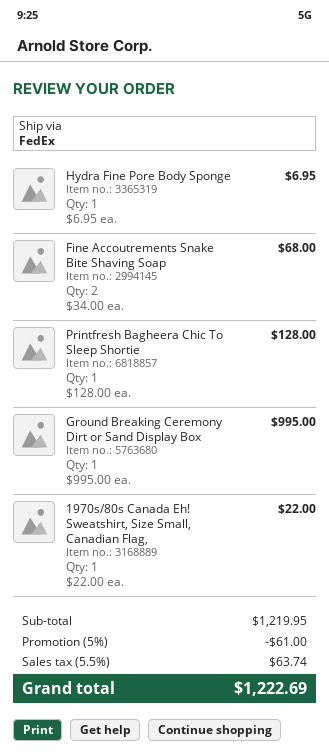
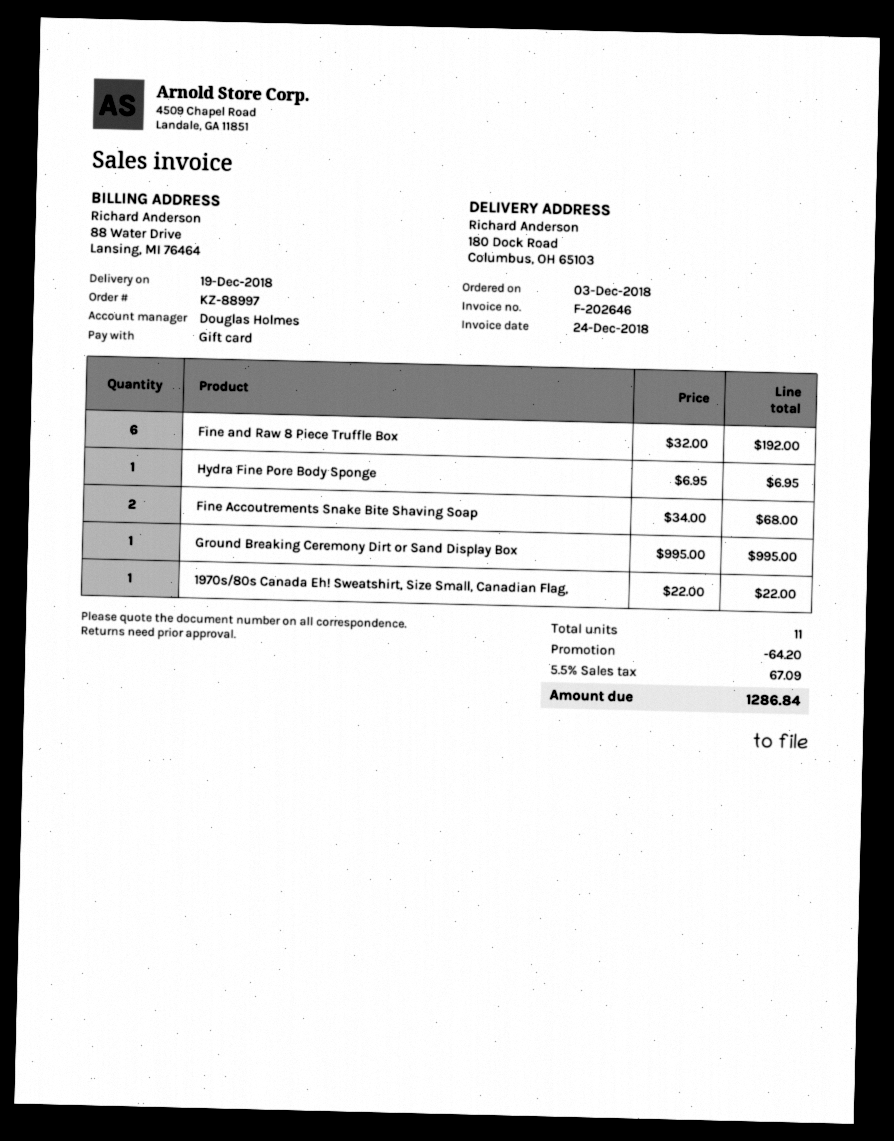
Printfresh Bagheera Chic To Sleep Shortie: 1 x 128.00 = 128.00 -> none
Fine and Raw 8 Piece Truffle Box: none -> 6 x 32.00 = 192.00
discount: 61.00 -> 64.20
tax: 5.5% = 63.74 -> 5.5% = 67.09
total: 1222.69 -> 1286.84

